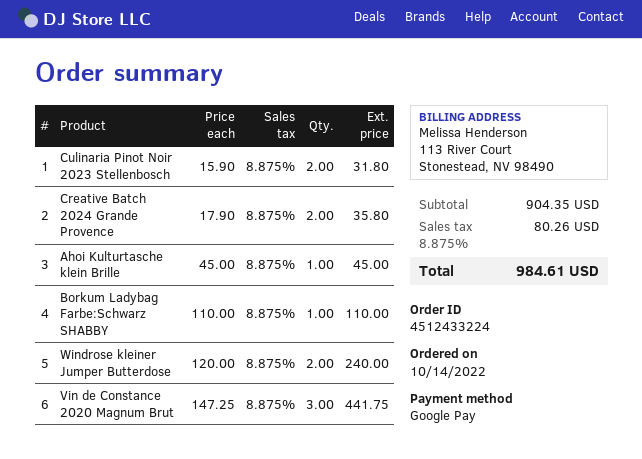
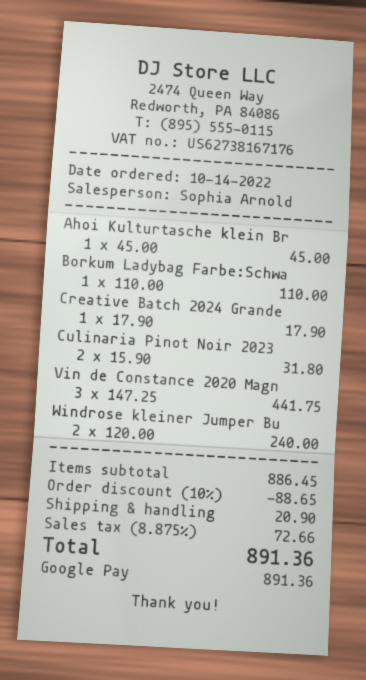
Creative Batch 2024 Grande Provence: 2 x 17.90 = 35.80 -> 1 x 17.90 = 17.90
subtotal: 904.35 -> 886.45
discount: none -> 10% = 88.65
shipping: none -> 20.90
tax: 8.875% = 80.26 -> 8.875% = 72.66
total: 984.61 -> 891.36

